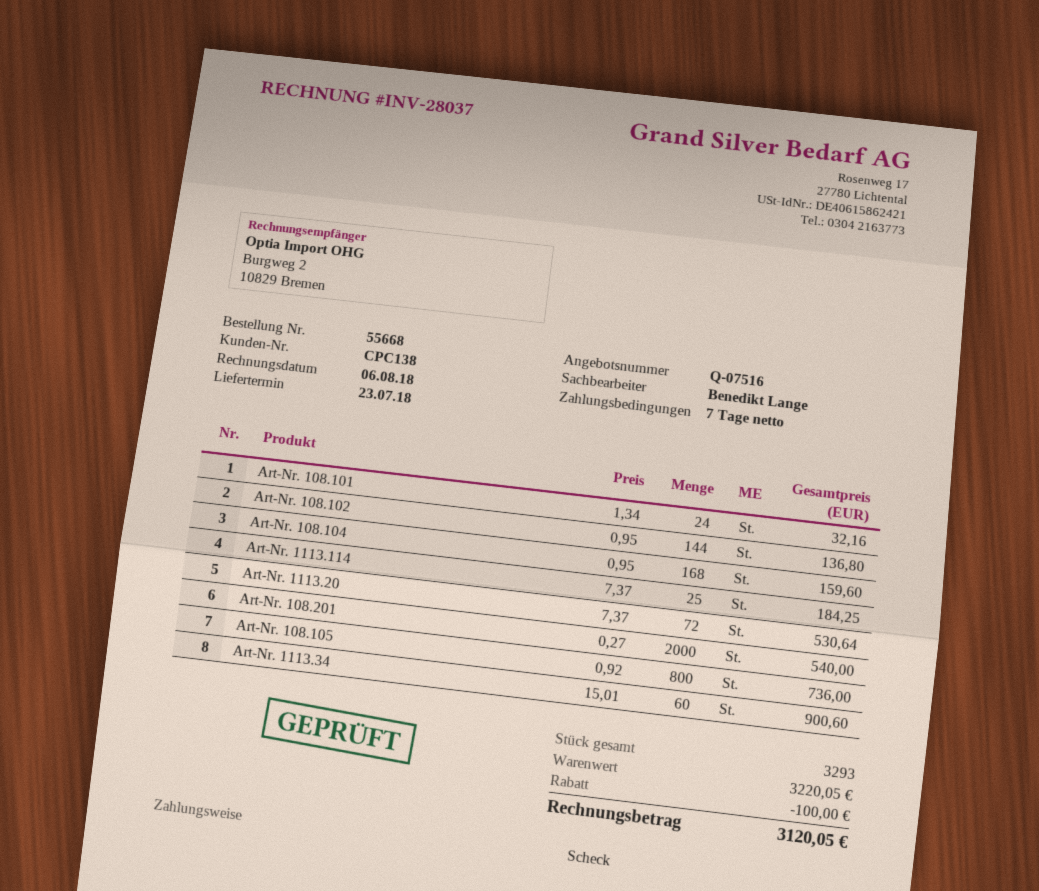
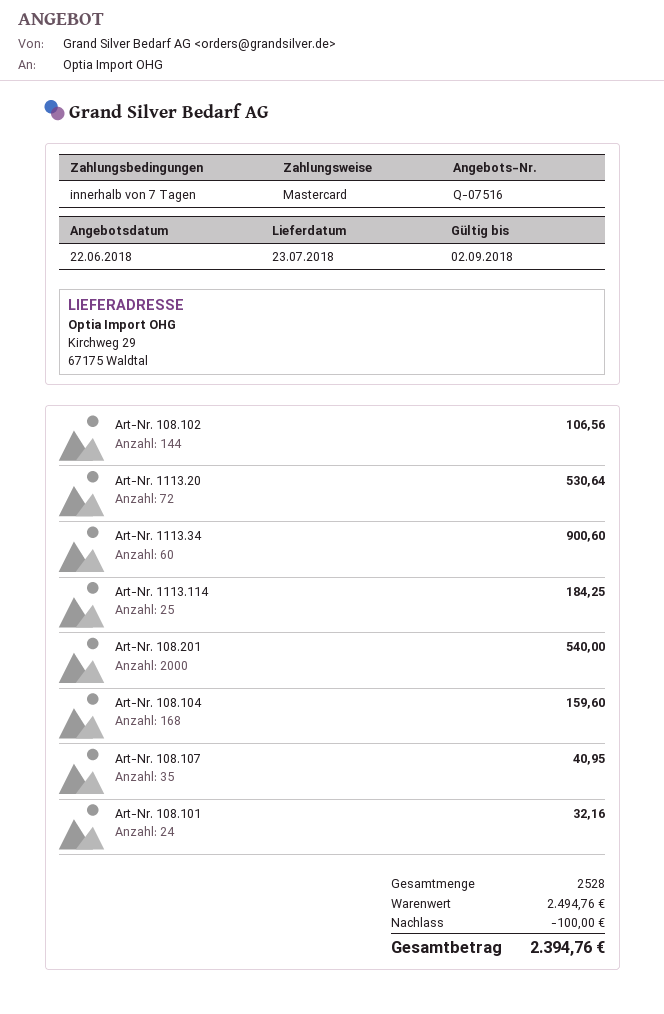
payment method: cheque -> Mastercard
Art-Nr. 108.102: 144 for 136.80 -> 144 for 106.56
Art-Nr. 108.105: 800 for 736.00 -> none
Art-Nr. 108.107: none -> 35 for 40.95
total quantity: 3293 -> 2528
subtotal: 3220.05 -> 2494.76
total: 3120.05 -> 2394.76

